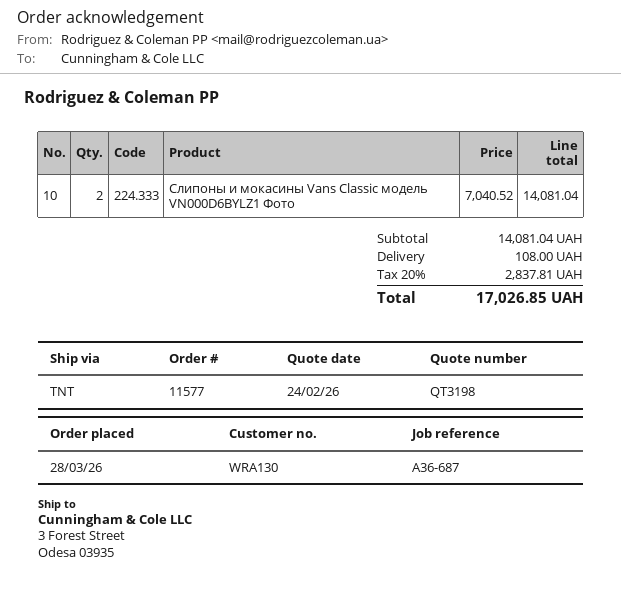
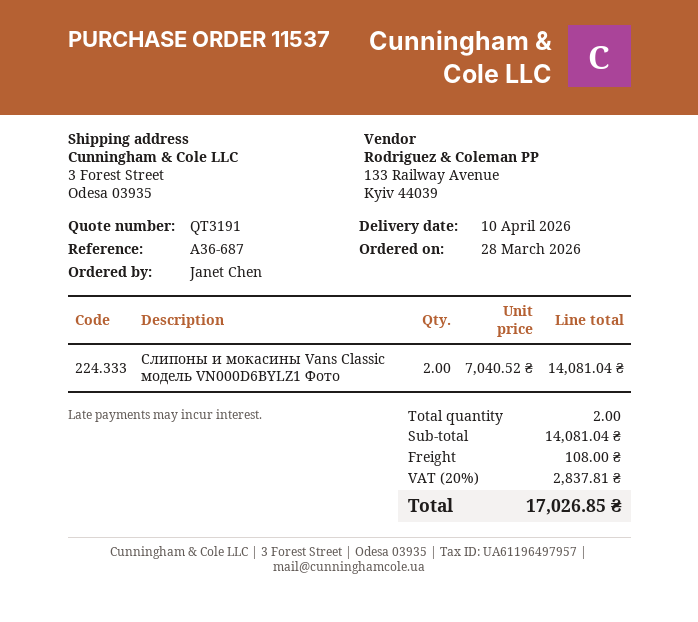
quote number: QT3198 -> QT3191
order number: 11577 -> 11537

